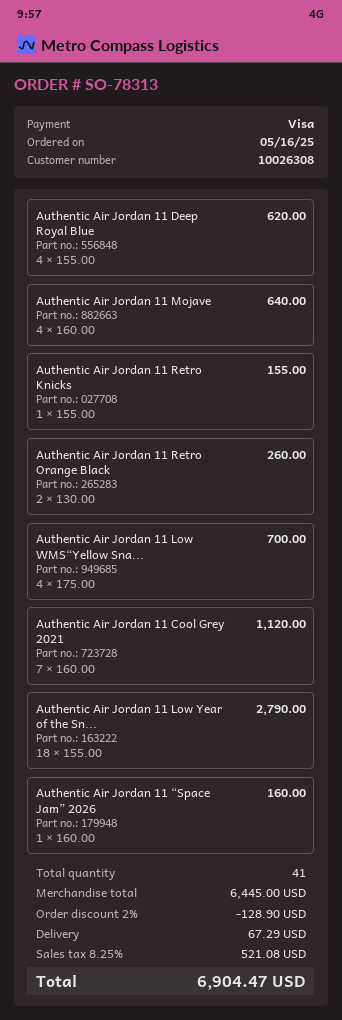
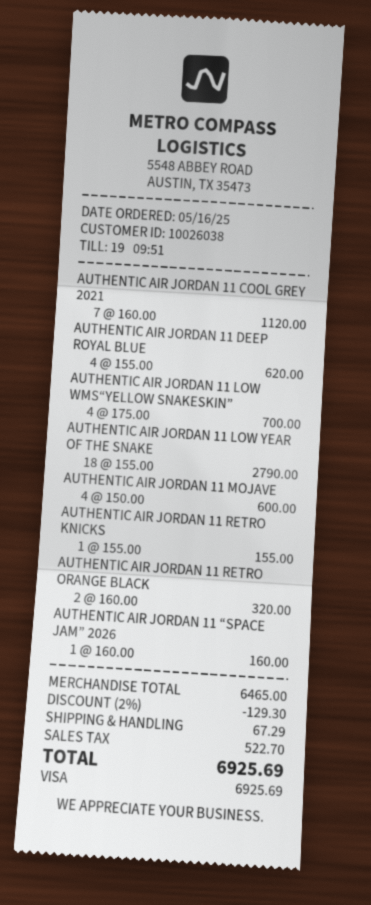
customer number: 10026308 -> 10026038
Authentic Air Jordan 11 Mojave: 4 x 160.00 = 640.00 -> 4 x 150.00 = 600.00
Authentic Air Jordan 11 Retro Orange Black: 2 x 130.00 = 260.00 -> 2 x 160.00 = 320.00
subtotal: 6445.00 -> 6465.00
discount: 2% = 128.90 -> 2% = 129.30
tax: 521.08 -> 522.70
total: 6904.47 -> 6925.69

